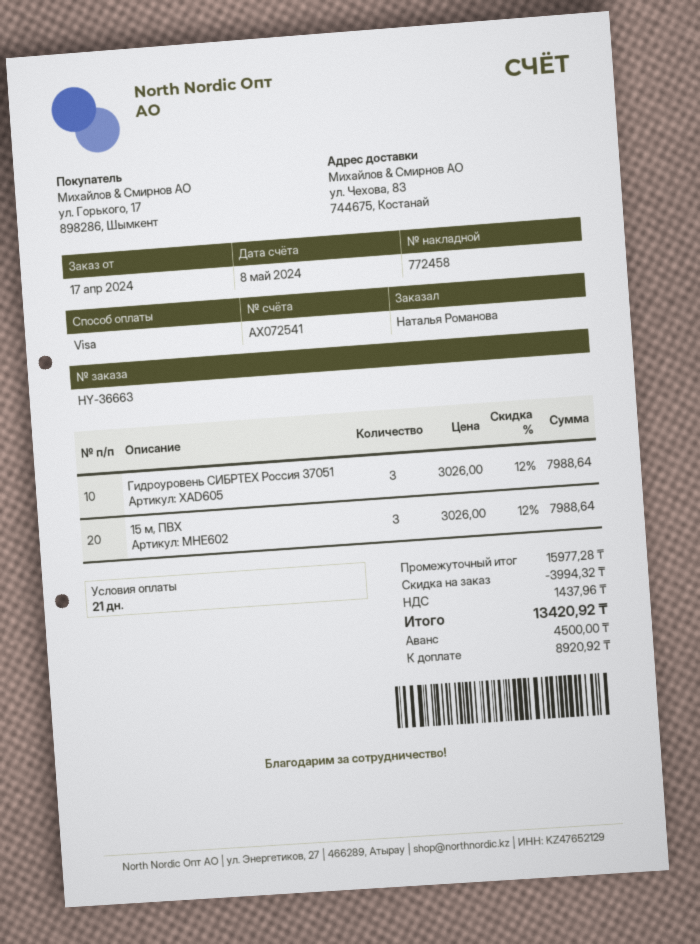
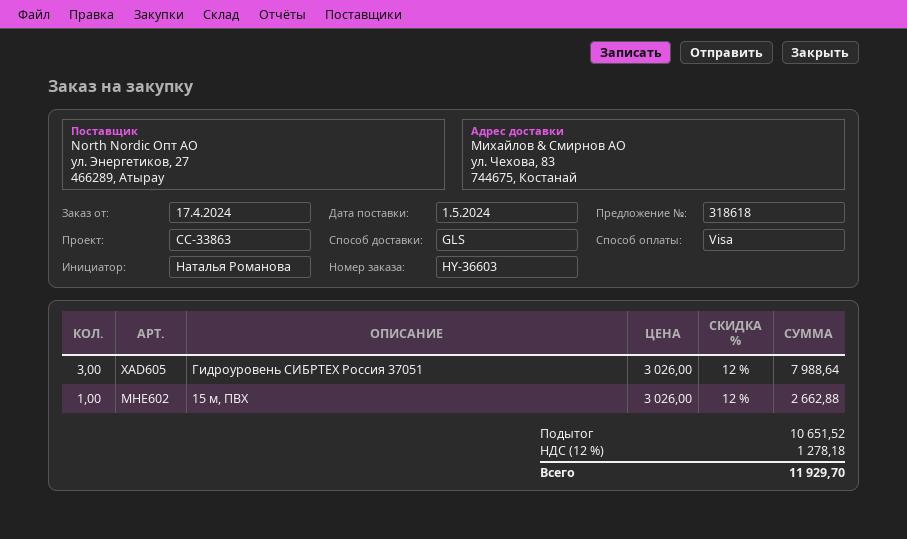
order number: HY-36663 -> HY-36603
15 м, ПВХ: 3 x 3026.00 - 12% = 7988.64 -> 1 x 3026.00 - 12% = 2662.88
subtotal: 15977.28 -> 10651.52
discount: 3994.32 -> none
tax: 1437.96 -> 1278.18
total: 13420.92 -> 11929.70

